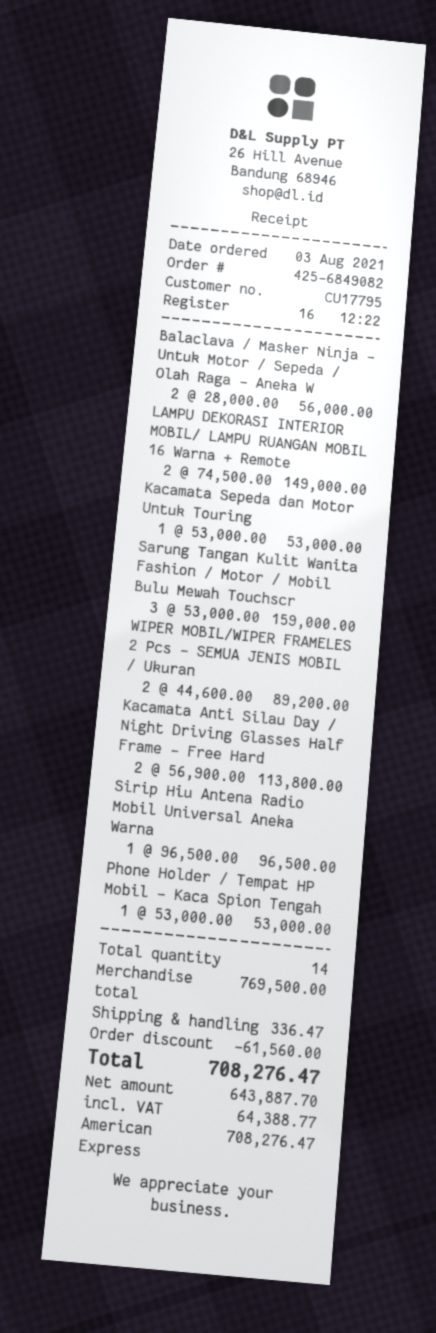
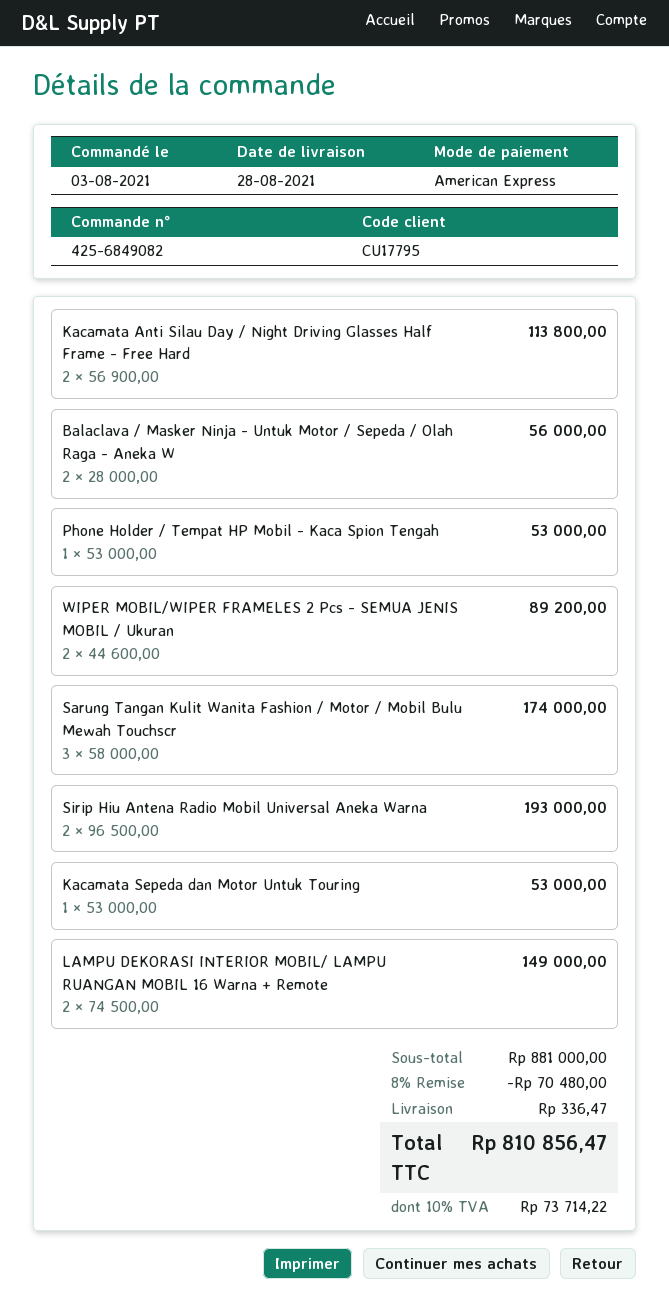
Sarung Tangan Kulit Wanita Fashion / Motor / Mobil Bulu Mewah Touchscr: 3 x 53000.00 = 159000.00 -> 3 x 58000.00 = 174000.00
Sirip Hiu Antena Radio Mobil Universal Aneka Warna: 1 x 96500.00 = 96500.00 -> 2 x 96500.00 = 193000.00
subtotal: 769500.00 -> 881000.00
discount: 61560.00 -> 70480.00
tax: 64388.77 -> 73714.22
total: 708276.47 -> 810856.47

